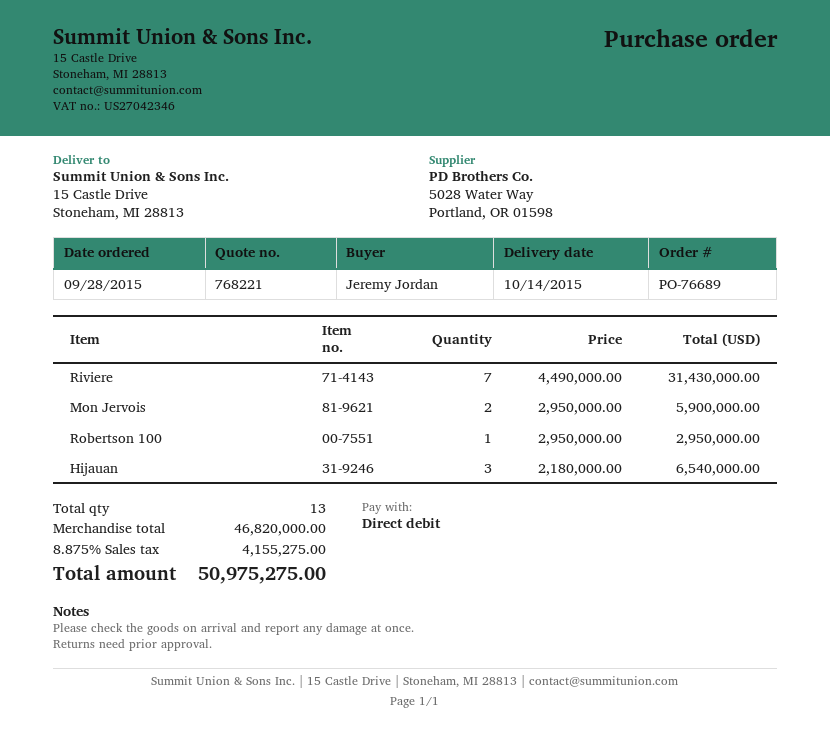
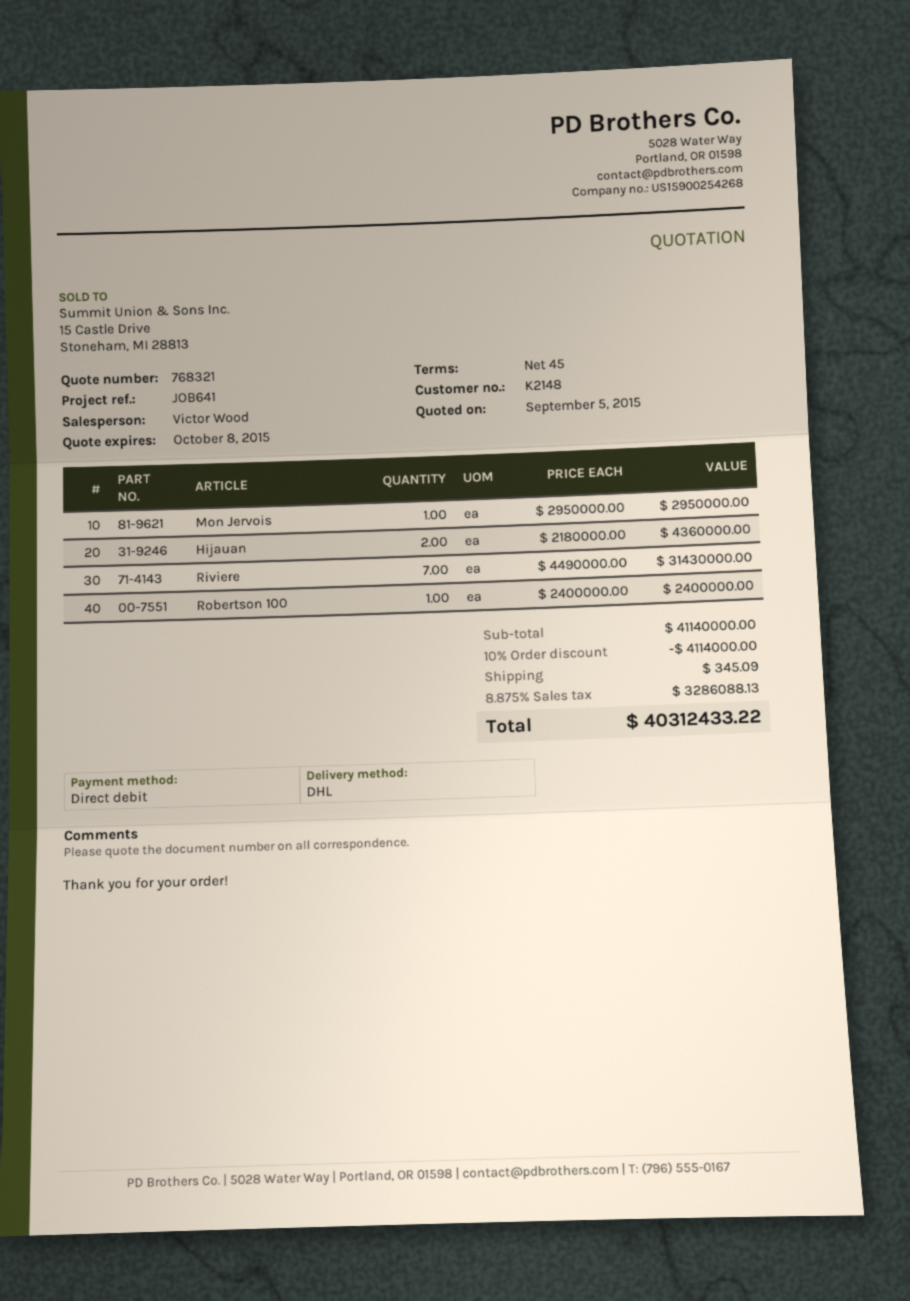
quote number: 768221 -> 768321
Mon Jervois: 2 x 2950000.00 = 5900000.00 -> 1 x 2950000.00 = 2950000.00
Robertson 100: 1 x 2950000.00 = 2950000.00 -> 1 x 2400000.00 = 2400000.00
Hijauan: 3 x 2180000.00 = 6540000.00 -> 2 x 2180000.00 = 4360000.00
subtotal: 46820000.00 -> 41140000.00
discount: none -> 10% = 4114000.00
shipping: none -> 345.09
tax: 8.875% = 4155275.00 -> 8.875% = 3286088.13
total: 50975275.00 -> 40312433.22

